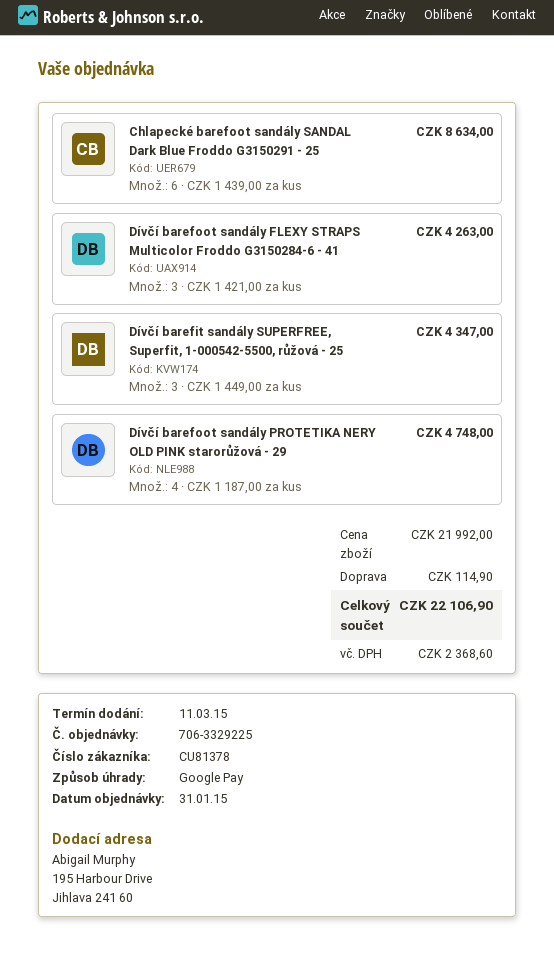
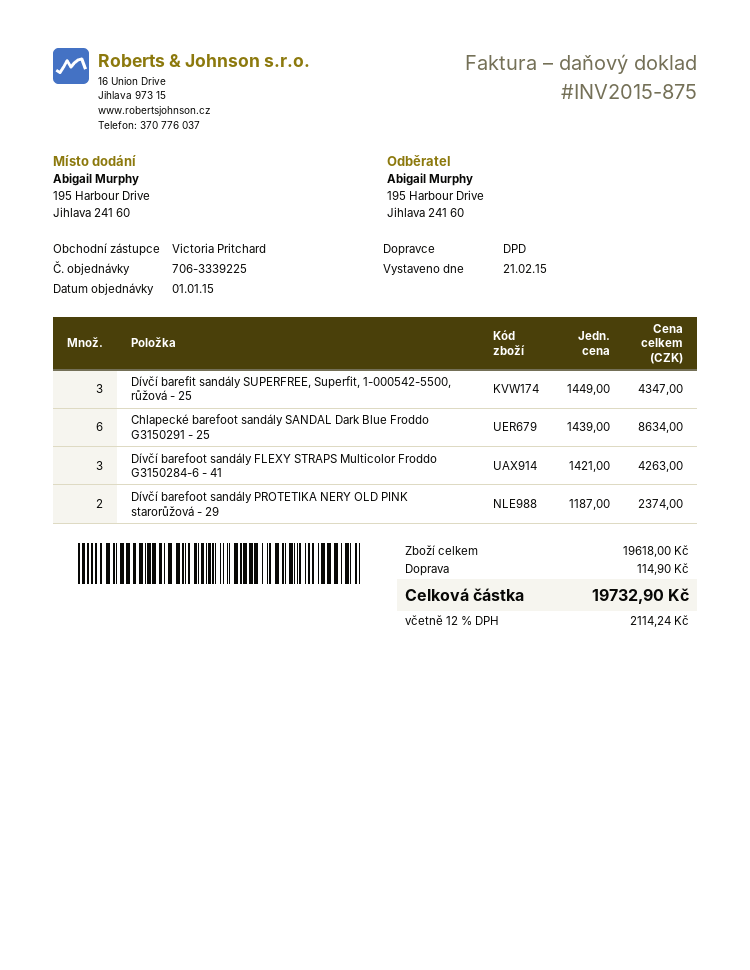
order number: 706-3329225 -> 706-3339225
order date: 2015-01-31 -> 2015-01-01
Dívčí barefoot sandály PROTETIKA NERY OLD PINK starorůžová - 29: 4 x 1187.00 = 4748.00 -> 2 x 1187.00 = 2374.00
subtotal: 21992.00 -> 19618.00
tax: 2368.60 -> 2114.24
total: 22106.90 -> 19732.90

